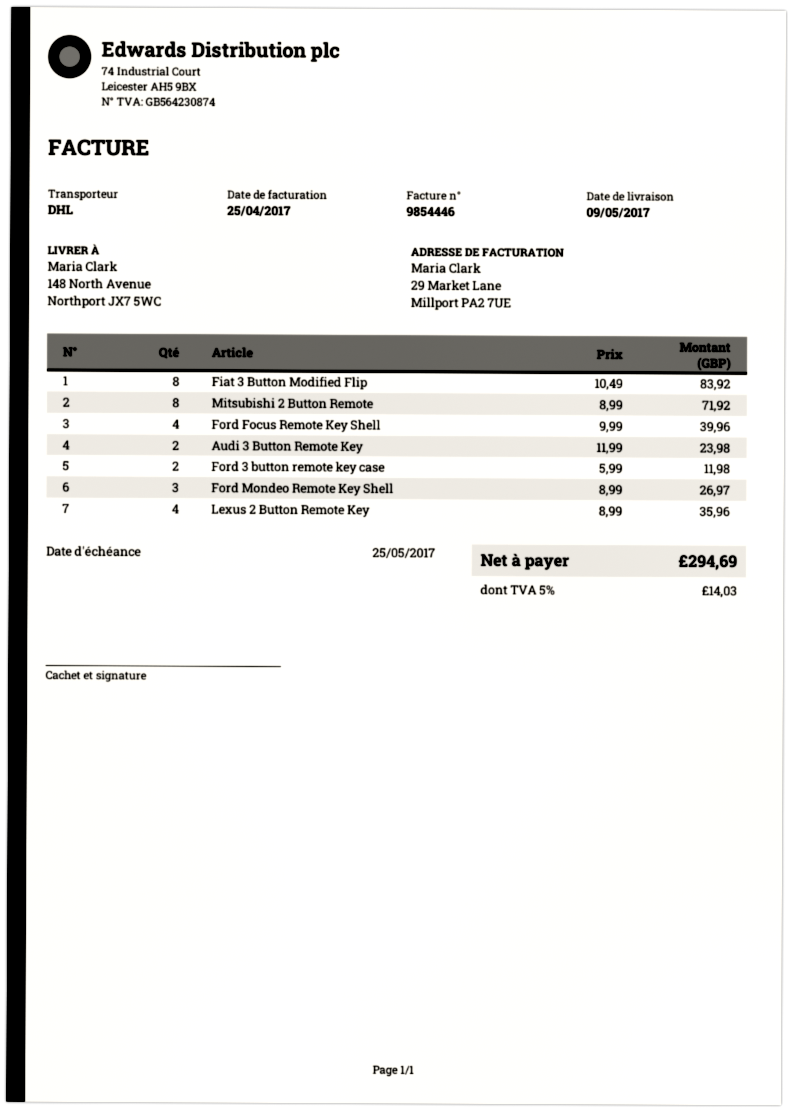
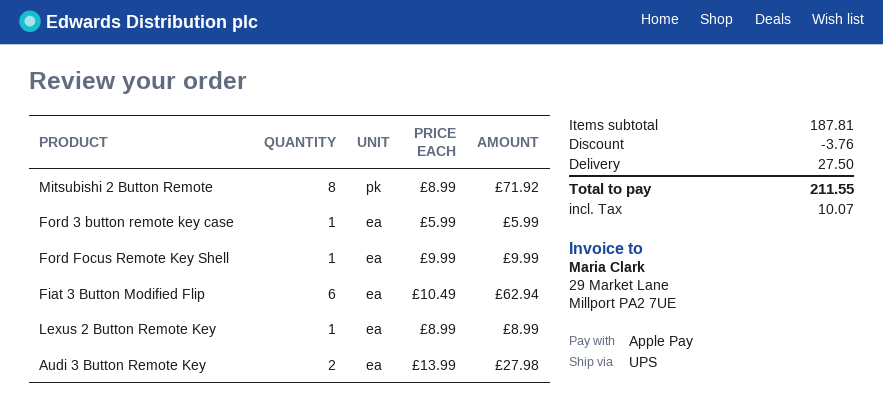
shipping method: DHL -> UPS
Fiat 3 Button Modified Flip: 8 x 10.49 = 83.92 -> 6 x 10.49 = 62.94
Ford Focus Remote Key Shell: 4 x 9.99 = 39.96 -> 1 x 9.99 = 9.99
Audi 3 Button Remote Key: 2 x 11.99 = 23.98 -> 2 x 13.99 = 27.98
Ford 3 button remote key case: 2 x 5.99 = 11.98 -> 1 x 5.99 = 5.99
Ford Mondeo Remote Key Shell: 3 x 8.99 = 26.97 -> none
Lexus 2 Button Remote Key: 4 x 8.99 = 35.96 -> 1 x 8.99 = 8.99
discount: none -> 3.76
shipping: none -> 27.50
tax: 14.03 -> 10.07
total: 294.69 -> 211.55

